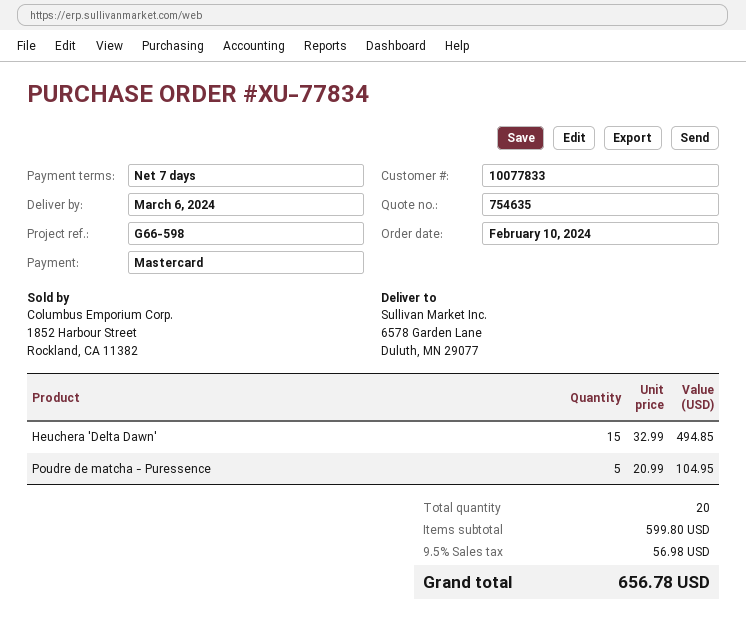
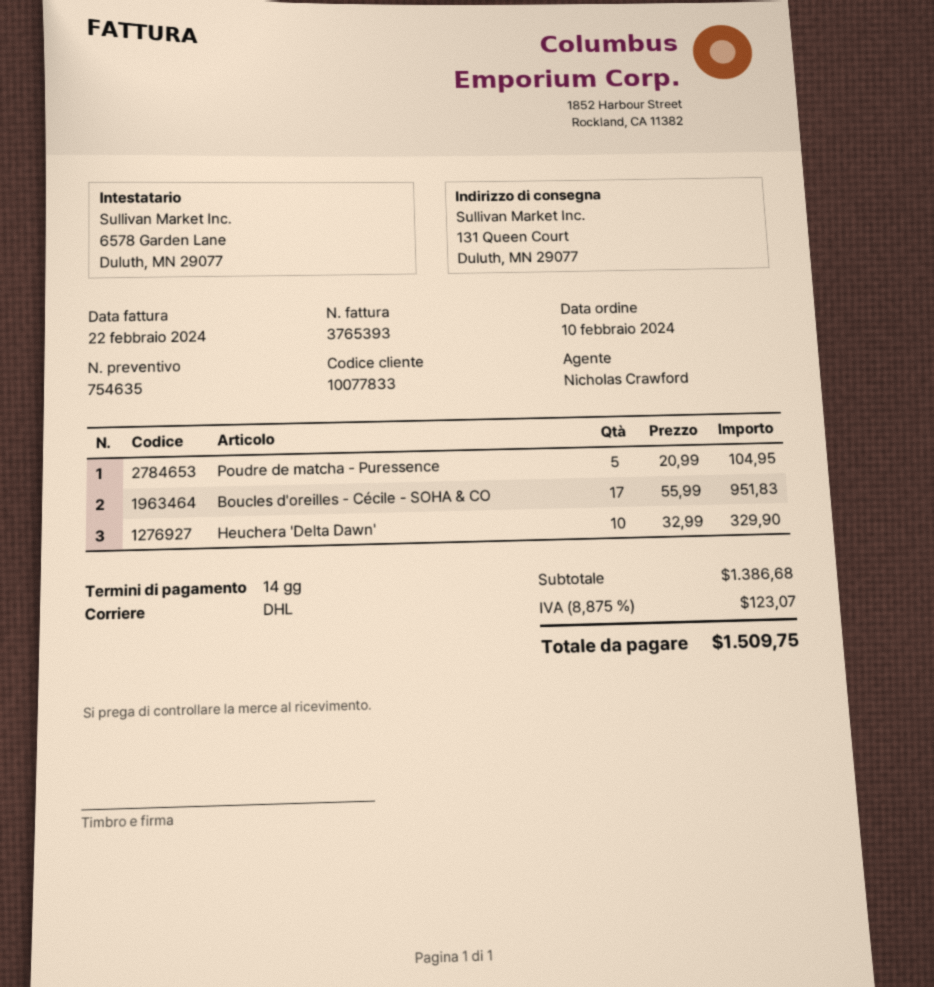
payment terms: 7 days -> 14 days
ship to: 6578 Garden Lane, Duluth, MN 29077 -> 131 Queen Court, Duluth, MN 29077
Heuchera 'Delta Dawn': 15 x 32.99 = 494.85 -> 10 x 32.99 = 329.90
Boucles d'oreilles - Cécile - SOHA & CO: none -> 17 x 55.99 = 951.83
subtotal: 599.80 -> 1386.68
tax: 9.5% = 56.98 -> 8.875% = 123.07
total: 656.78 -> 1509.75

